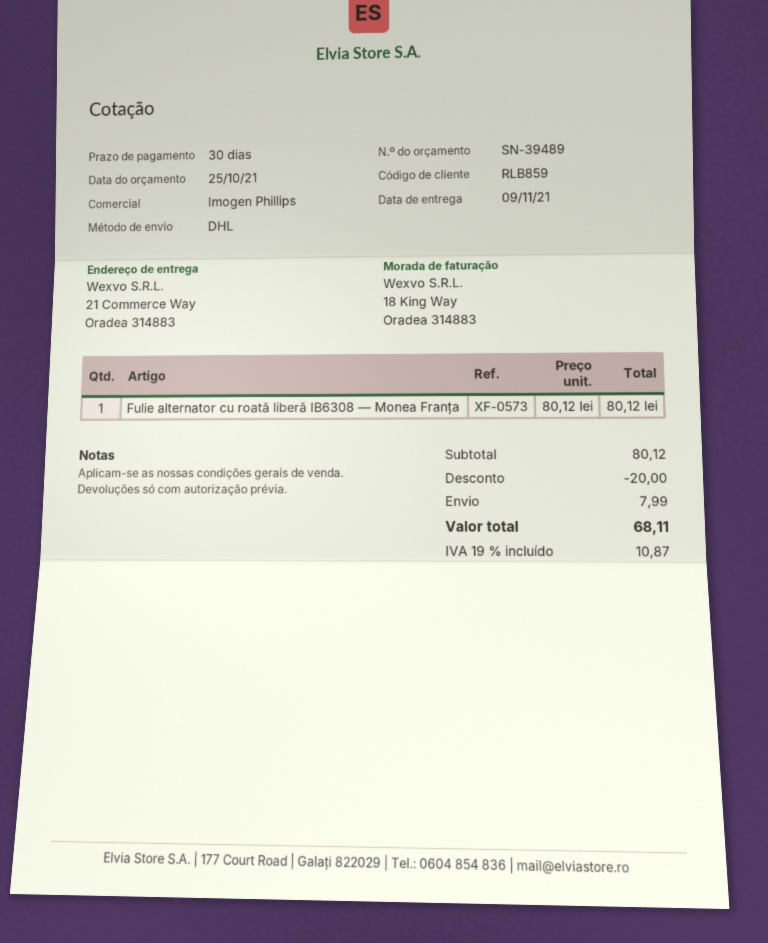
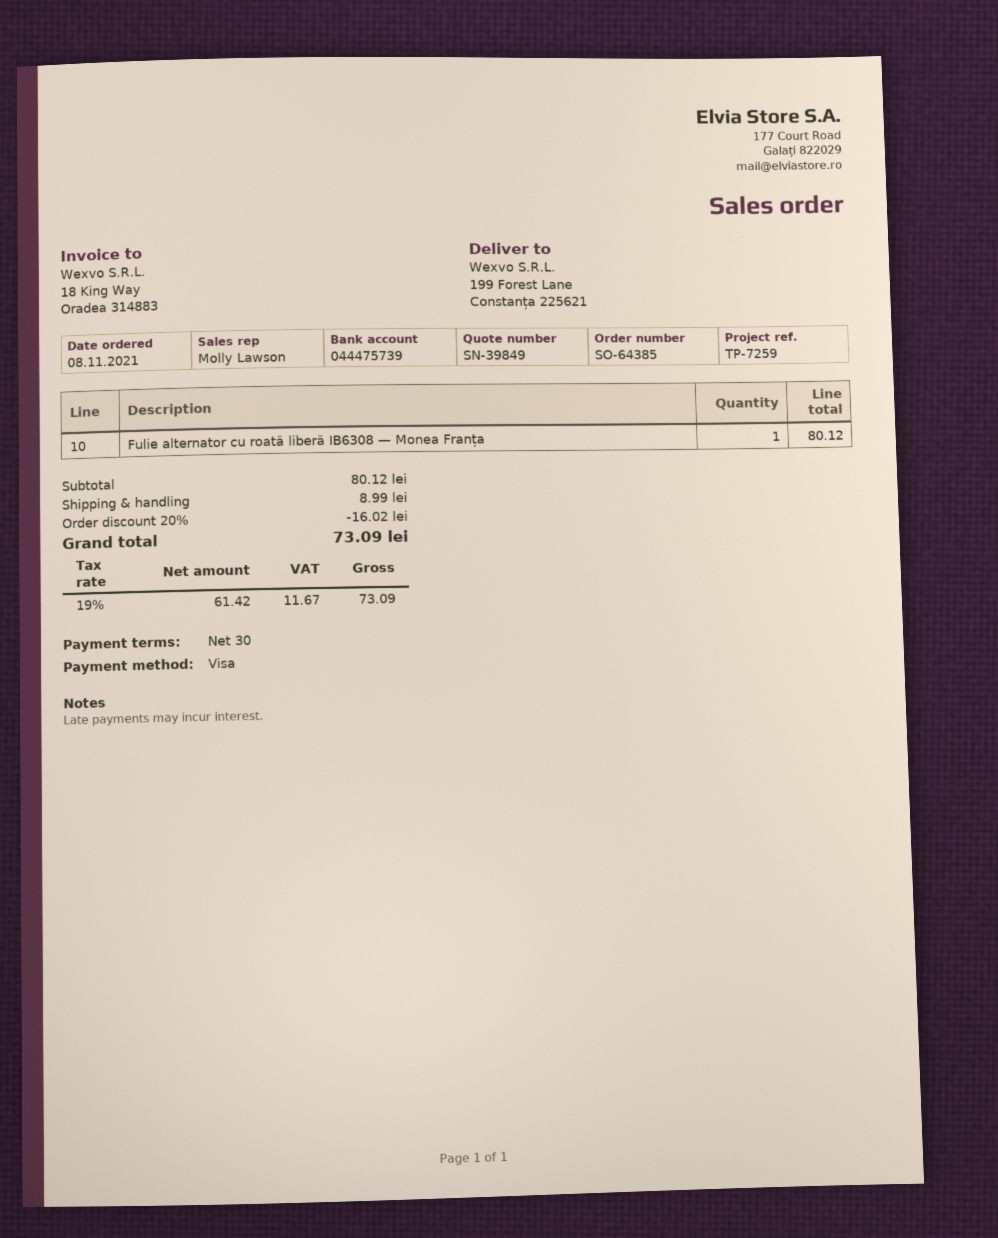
quote number: SN-39489 -> SN-39849
sales rep: Imogen Phillips -> Molly Lawson
ship to: 21 Commerce Way, Oradea 314883 -> 199 Forest Lane, Constanța 225621
discount: 20.00 -> 16.02
shipping: 7.99 -> 8.99
tax: 19% = 10.87 -> 19% = 11.67
total: 68.11 -> 73.09

